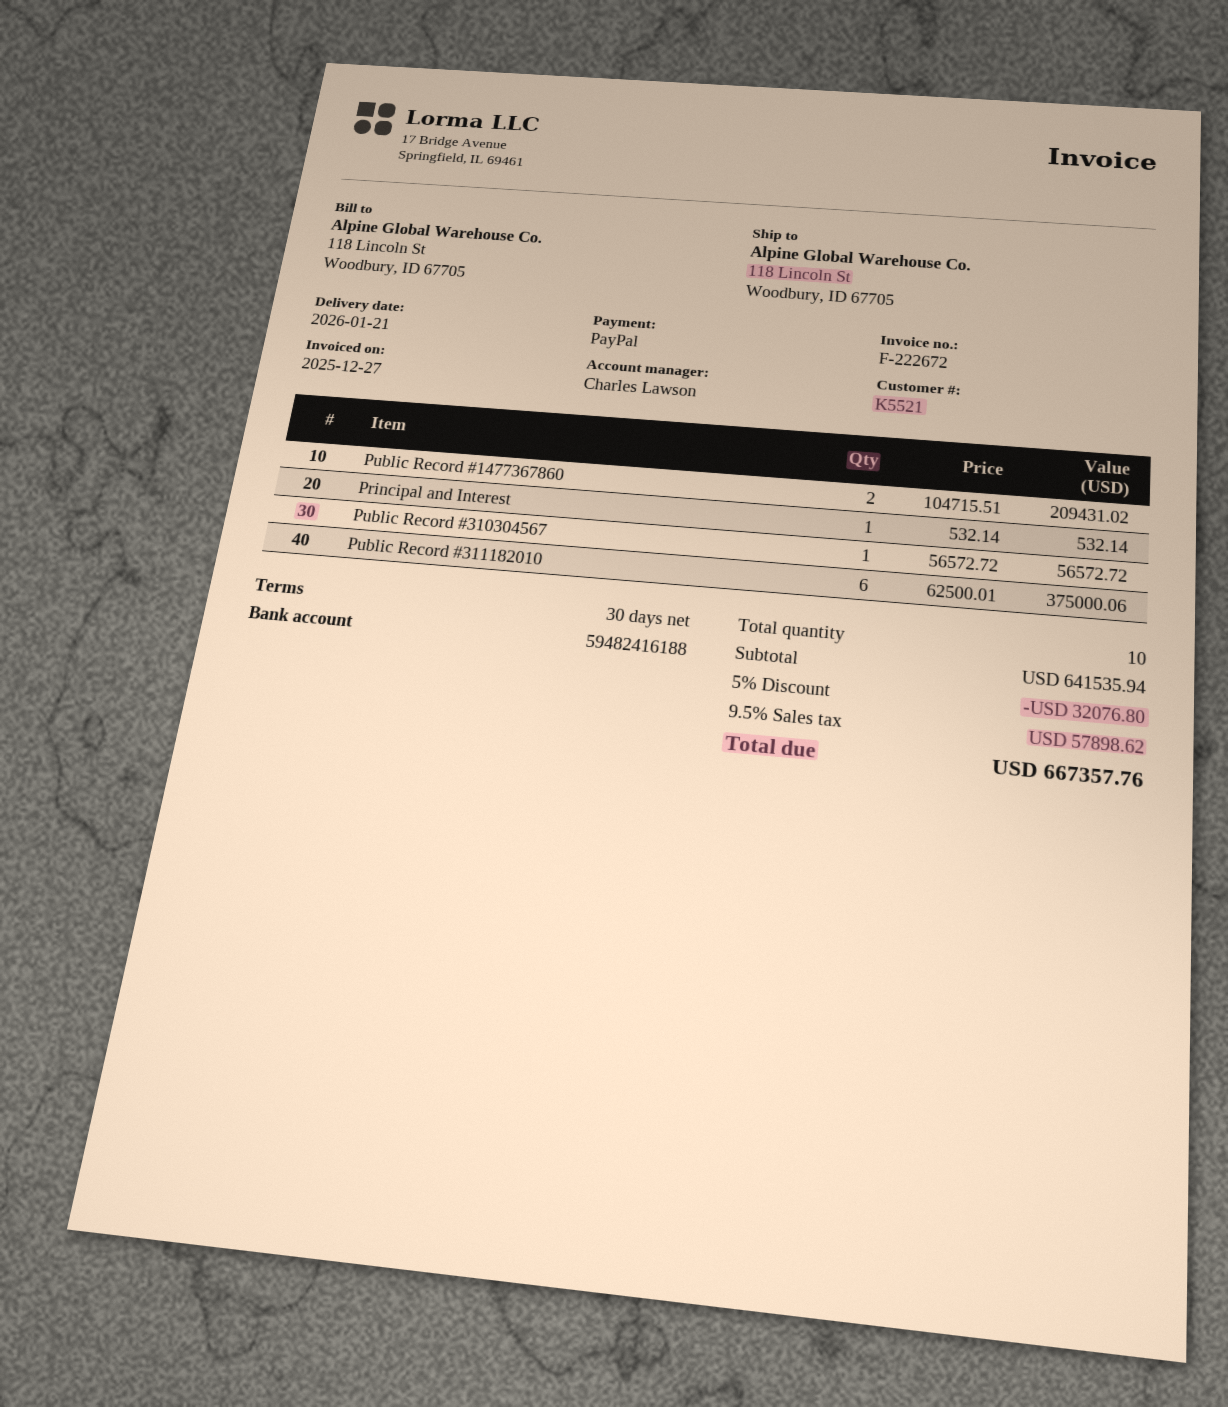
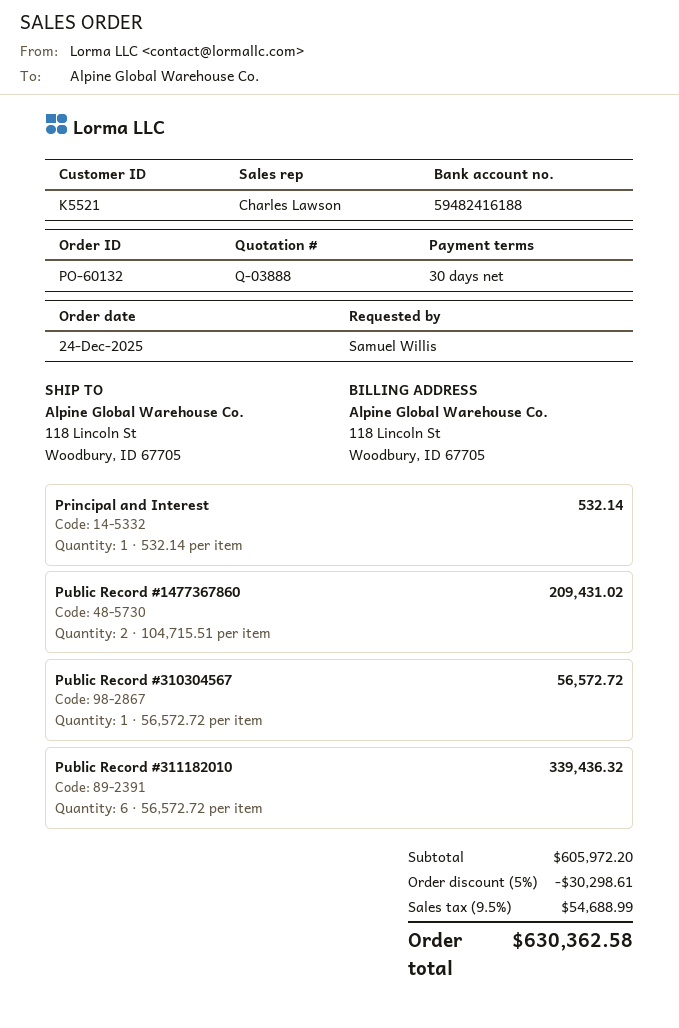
Public Record #311182010: 6 x 62500.01 = 375000.06 -> 6 x 56572.72 = 339436.32
subtotal: 641535.94 -> 605972.20
discount: 5% = 32076.80 -> 5% = 30298.61
tax: 9.5% = 57898.62 -> 9.5% = 54688.99
total: 667357.76 -> 630362.58

